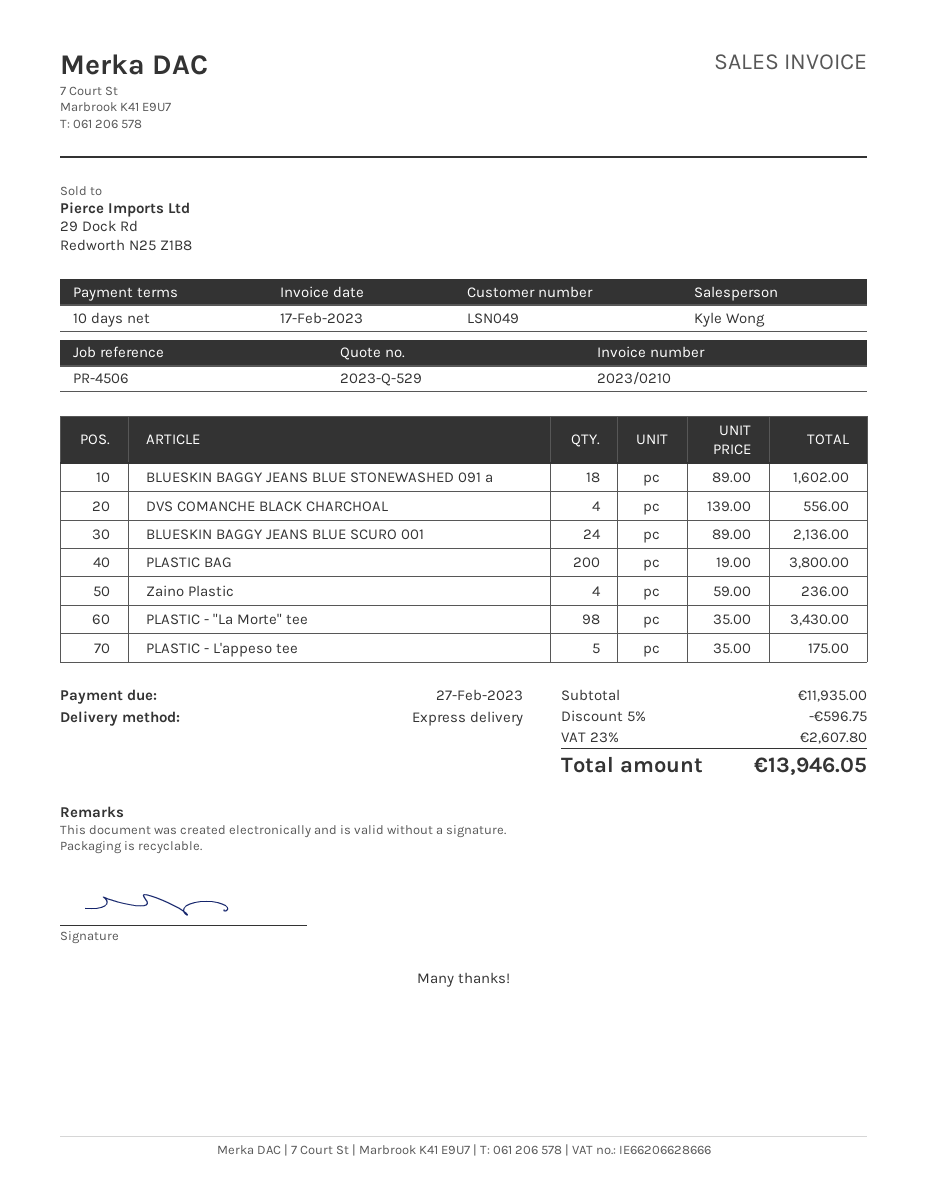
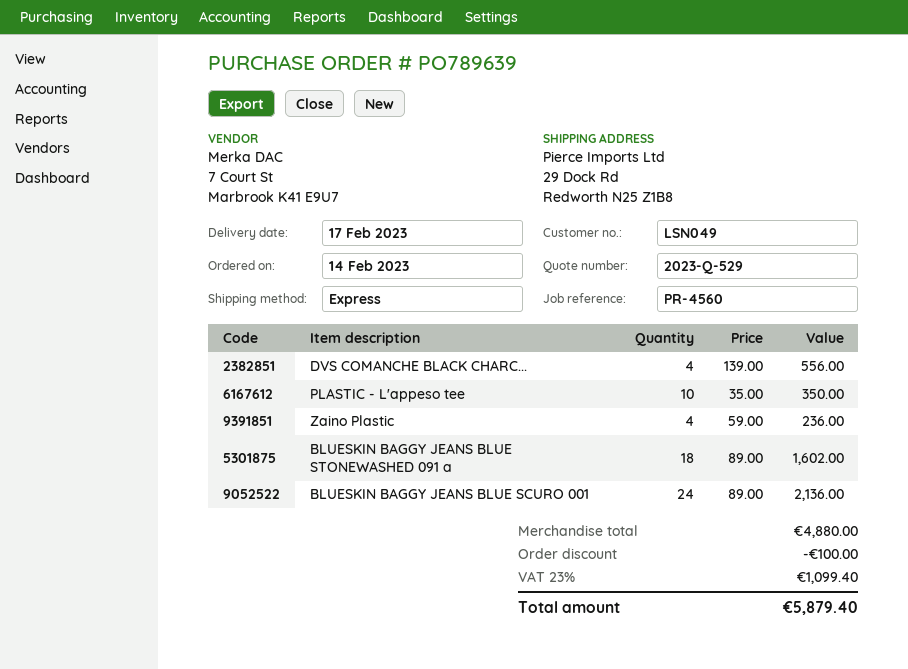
reference: PR-4506 -> PR-4560
PLASTIC BAG: 200 x 19.00 = 3800.00 -> none
PLASTIC - "La Morte" tee: 98 x 35.00 = 3430.00 -> none
PLASTIC - L'appeso tee: 5 x 35.00 = 175.00 -> 10 x 35.00 = 350.00
subtotal: 11935.00 -> 4880.00
discount: 596.75 -> 100.00
tax: 23% = 2607.80 -> 23% = 1099.40
total: 13946.05 -> 5879.40

